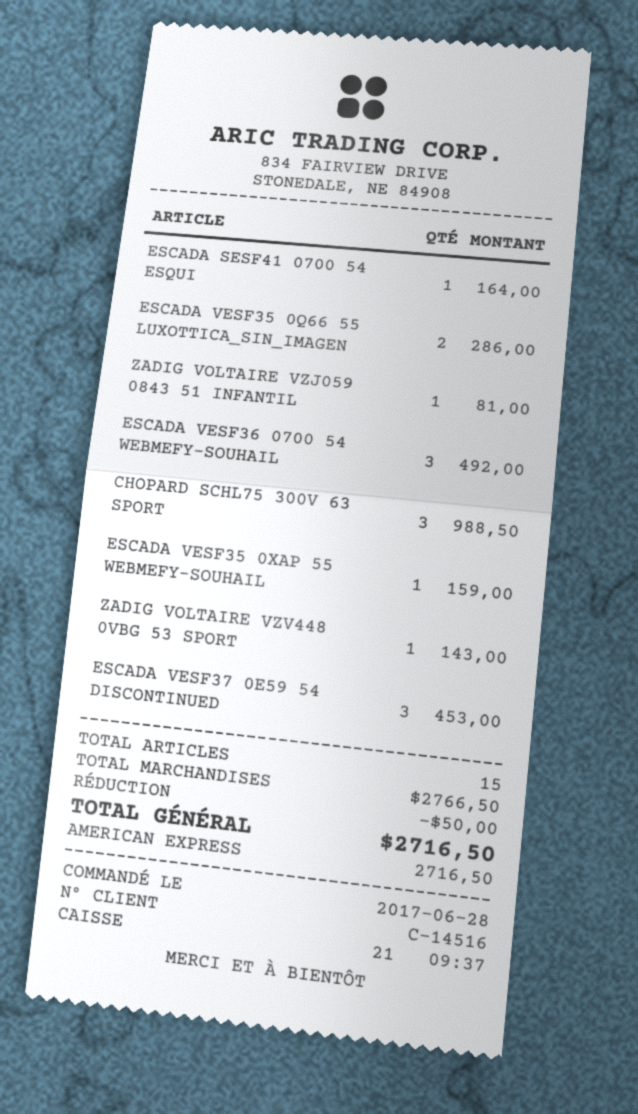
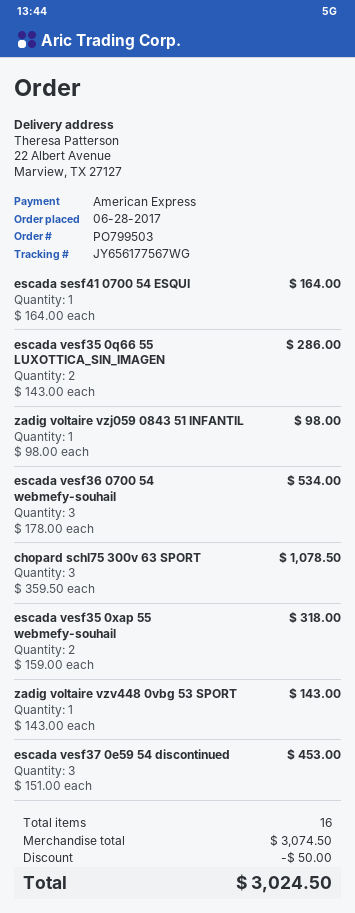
ZADIG VOLTAIRE VZJ059 0843 51 INFANTIL: 1 for 81.00 -> 1 for 98.00
ESCADA VESF36 0700 54 WEBMEFY-SOUHAIL: 3 for 492.00 -> 3 for 534.00
CHOPARD SCHL75 300V 63 SPORT: 3 for 988.50 -> 3 for 1078.50
ESCADA VESF35 0XAP 55 WEBMEFY-SOUHAIL: 1 for 159.00 -> 2 for 318.00
total quantity: 15 -> 16
subtotal: 2766.50 -> 3074.50
total: 2716.50 -> 3024.50

